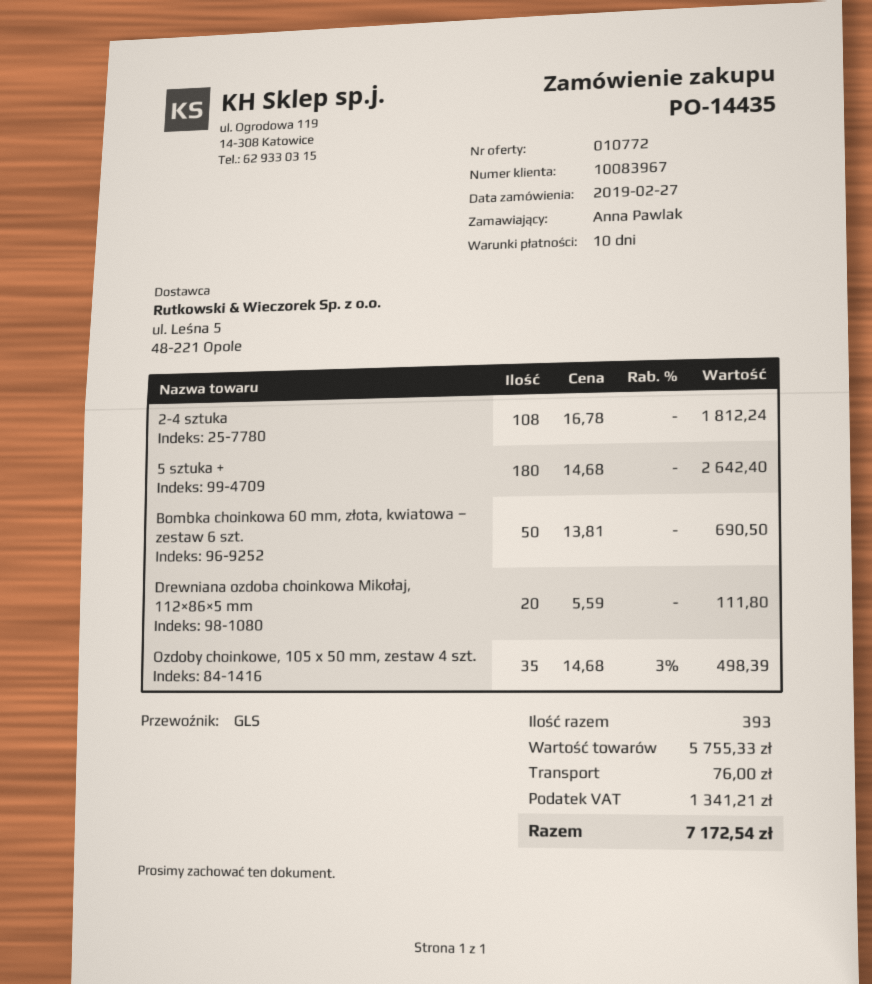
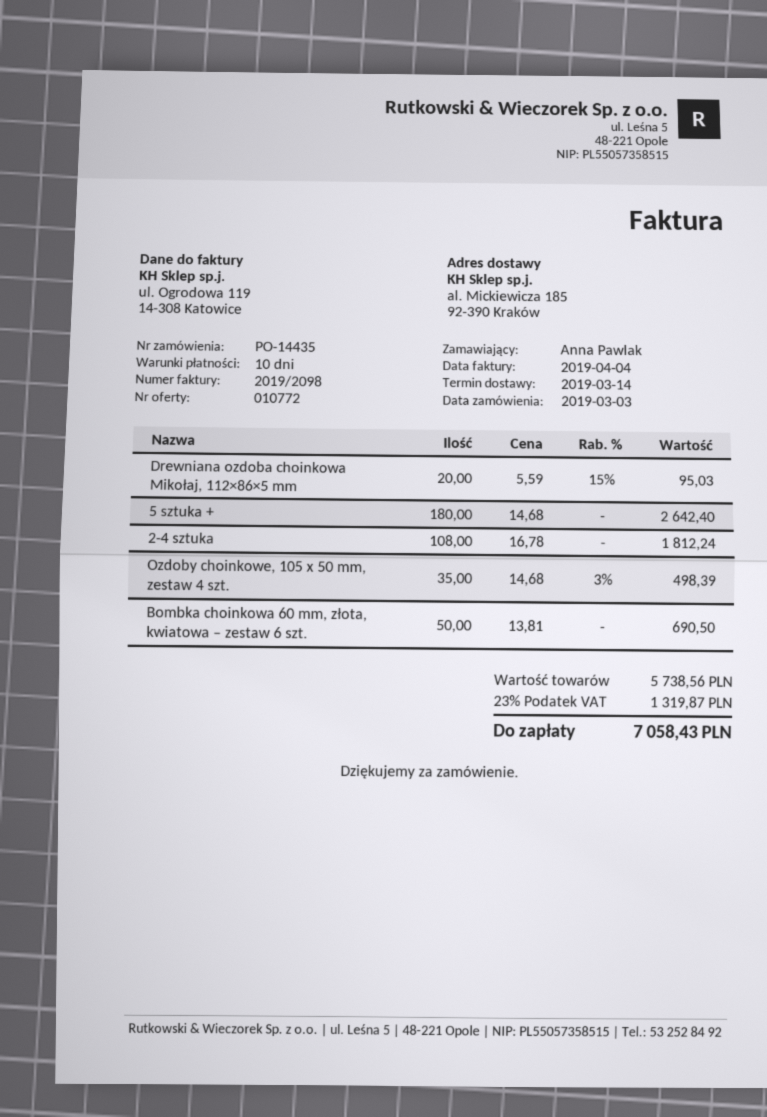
order date: 2019-02-27 -> 2019-03-03
Drewniana ozdoba choinkowa Mikołaj, 112×86×5 mm: 20 x 5.59 = 111.80 -> 20 x 5.59 - 15% = 95.03
subtotal: 5755.33 -> 5738.56
shipping: 76.00 -> none
tax: 1341.21 -> 1319.87
total: 7172.54 -> 7058.43

